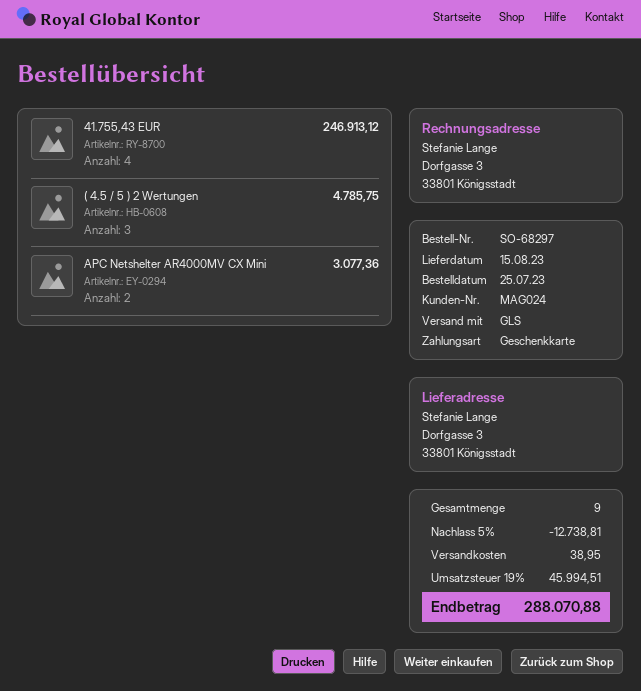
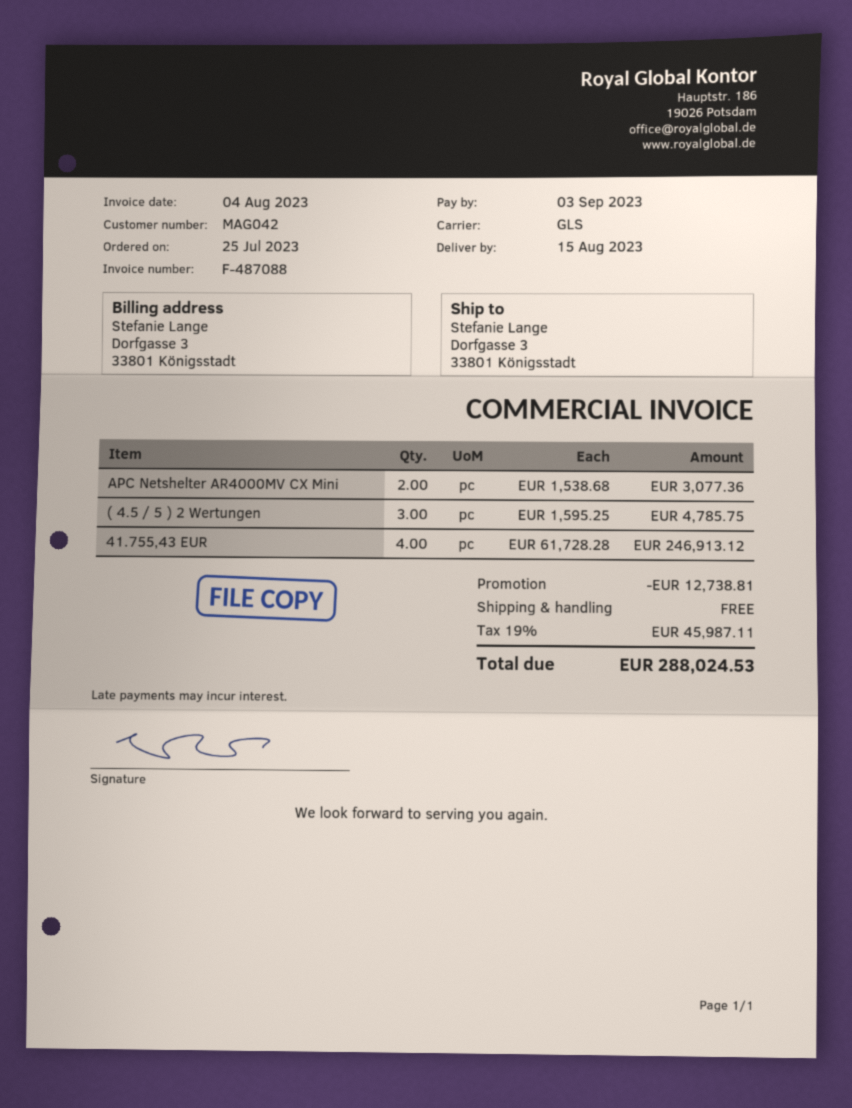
customer number: MAG024 -> MAG042
shipping: 38.95 -> 0.00
tax: 19% = 45994.51 -> 19% = 45987.11
total: 288070.88 -> 288024.53

